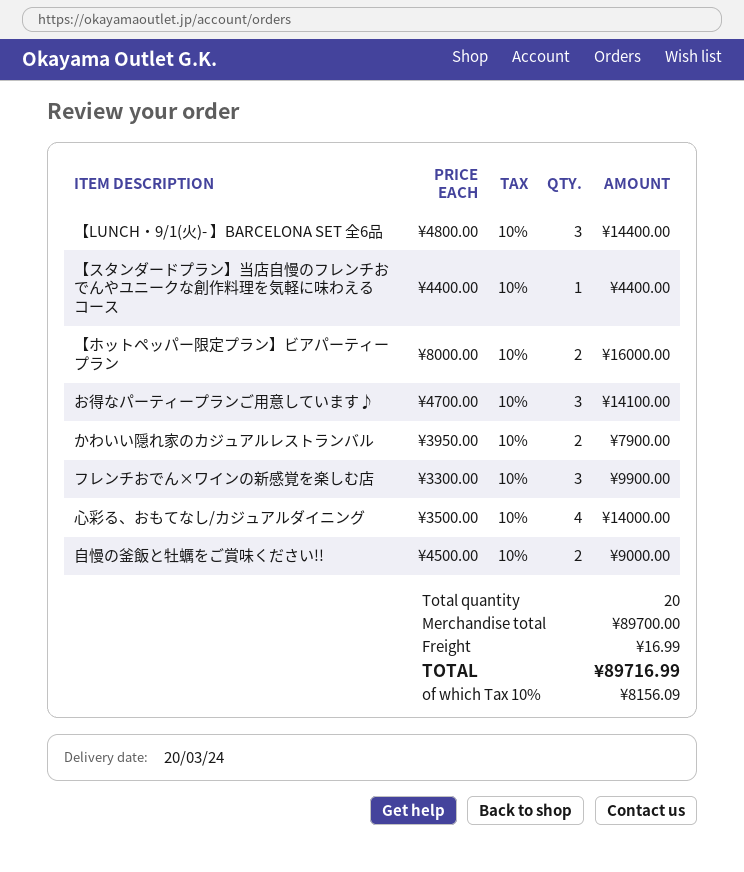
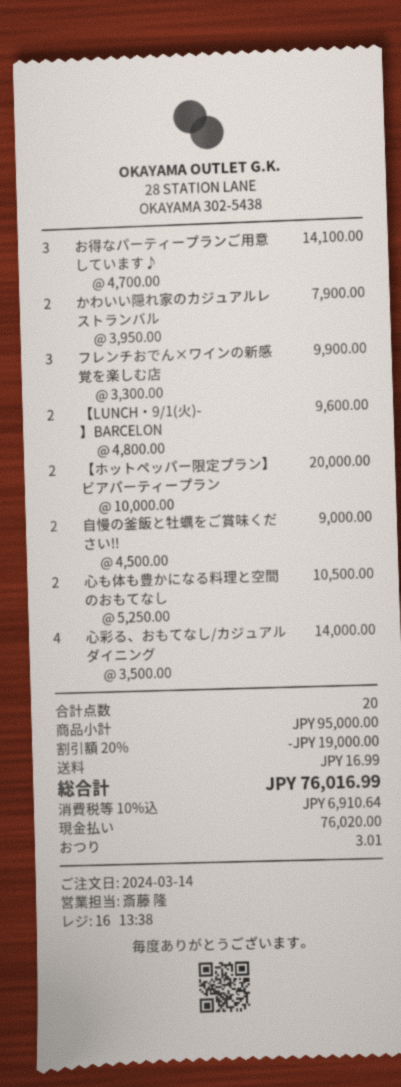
【LUNCH・9/1(火)- 】BARCELONA SET 全6品: 3 x 4800.00 = 14400.00 -> 2 x 4800.00 = 9600.00
【スタンダードプラン】当店自慢のフレンチおでんやユニークな創作料理を気軽に味わえるコース: 1 x 4400.00 = 4400.00 -> none
【ホットペッパー限定プラン】ビアパーティープラン: 2 x 8000.00 = 16000.00 -> 2 x 10000.00 = 20000.00
心も体も豊かになる料理と空間のおもてなし: none -> 2 x 5250.00 = 10500.00
subtotal: 89700.00 -> 95000.00
discount: none -> 20% = 19000.00
tax: 10% = 8156.09 -> 10% = 6910.64
total: 89716.99 -> 76016.99

